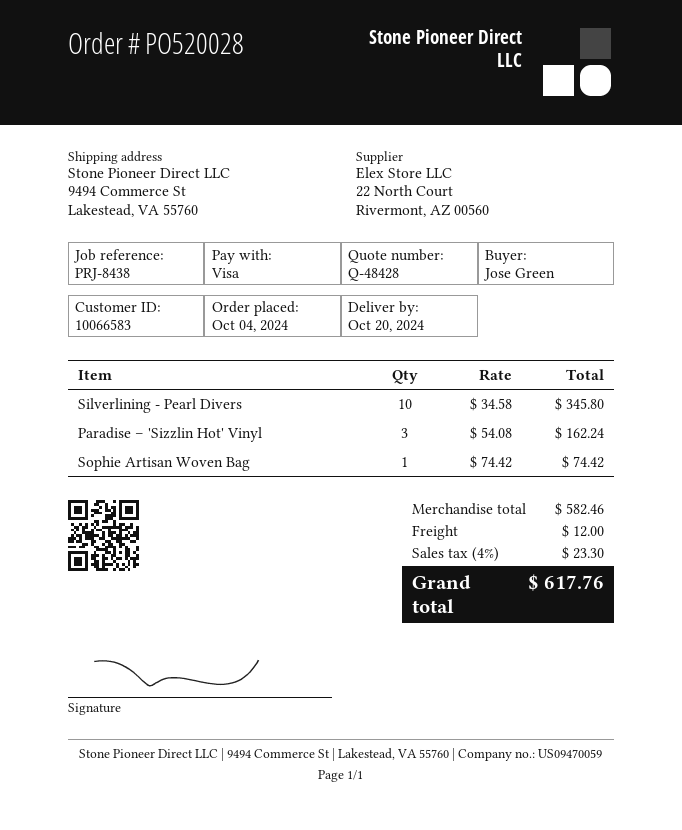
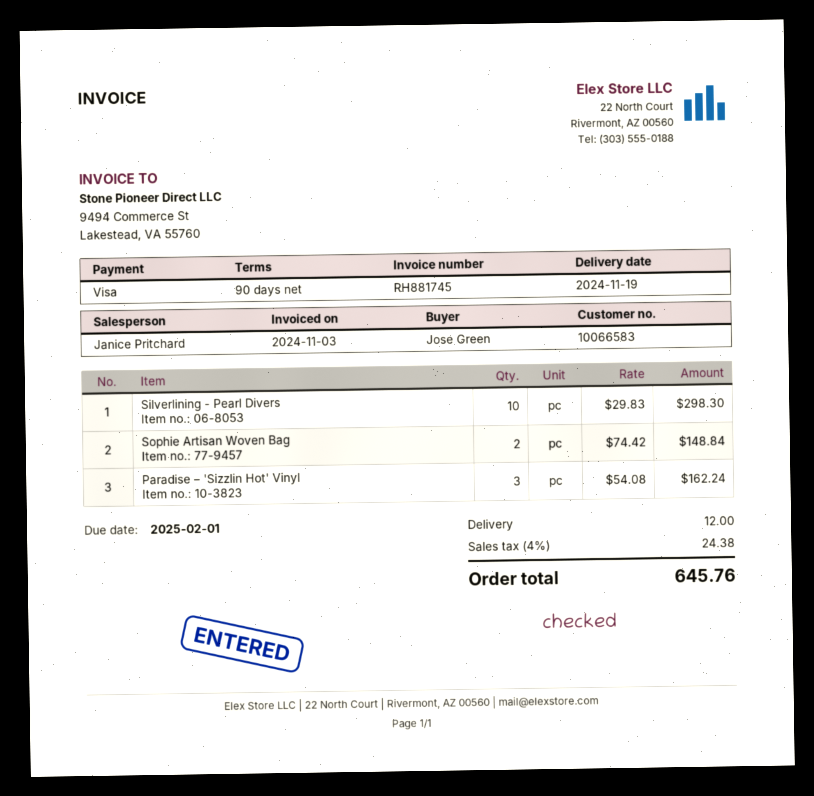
delivery date: 2024-10-20 -> 2024-11-19
Silverlining - Pearl Divers: 10 x 34.58 = 345.80 -> 10 x 29.83 = 298.30
Sophie Artisan Woven Bag: 1 x 74.42 = 74.42 -> 2 x 74.42 = 148.84
tax: 4% = 23.30 -> 4% = 24.38
total: 617.76 -> 645.76

